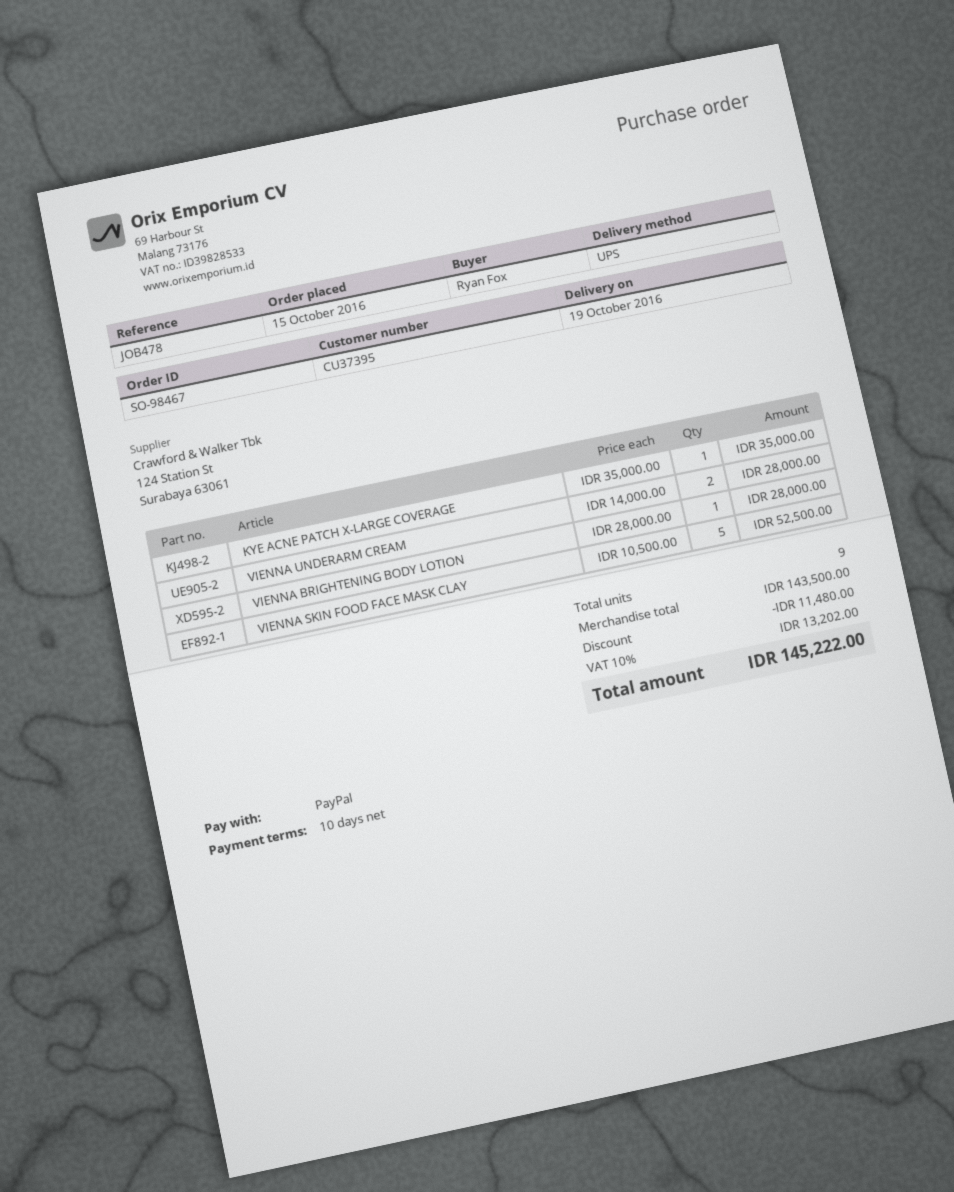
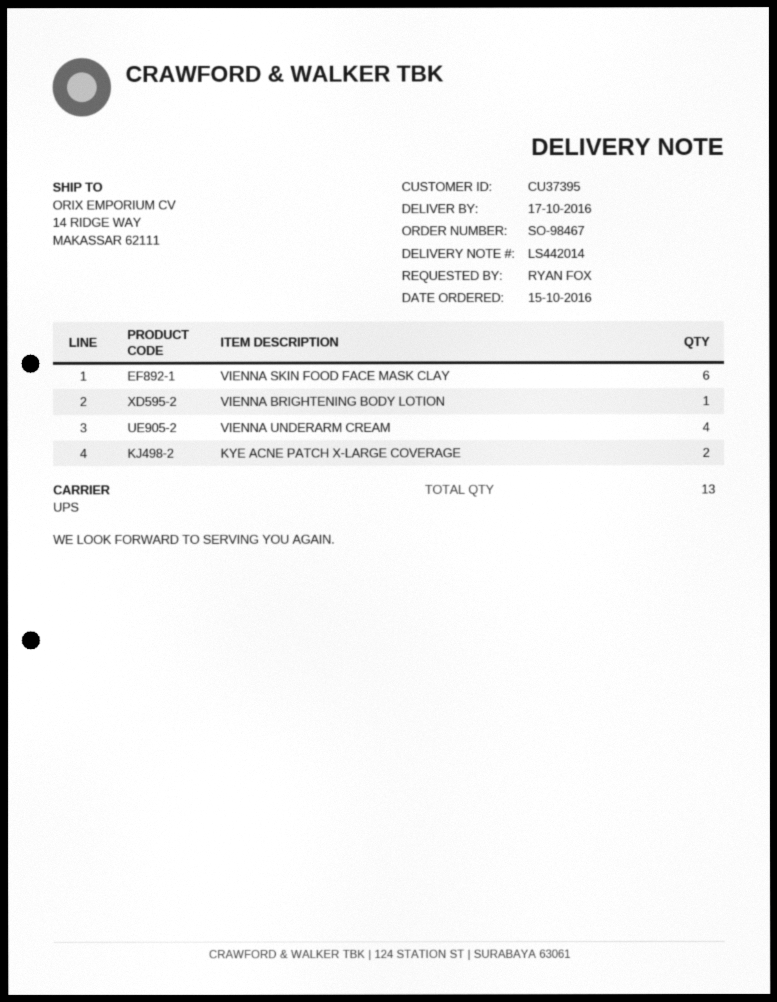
delivery date: 2016-10-19 -> 2016-10-17
KYE ACNE PATCH X-LARGE COVERAGE: 1 -> 2
VIENNA UNDERARM CREAM: 2 -> 4
VIENNA SKIN FOOD FACE MASK CLAY: 5 -> 6
total quantity: 9 -> 13

